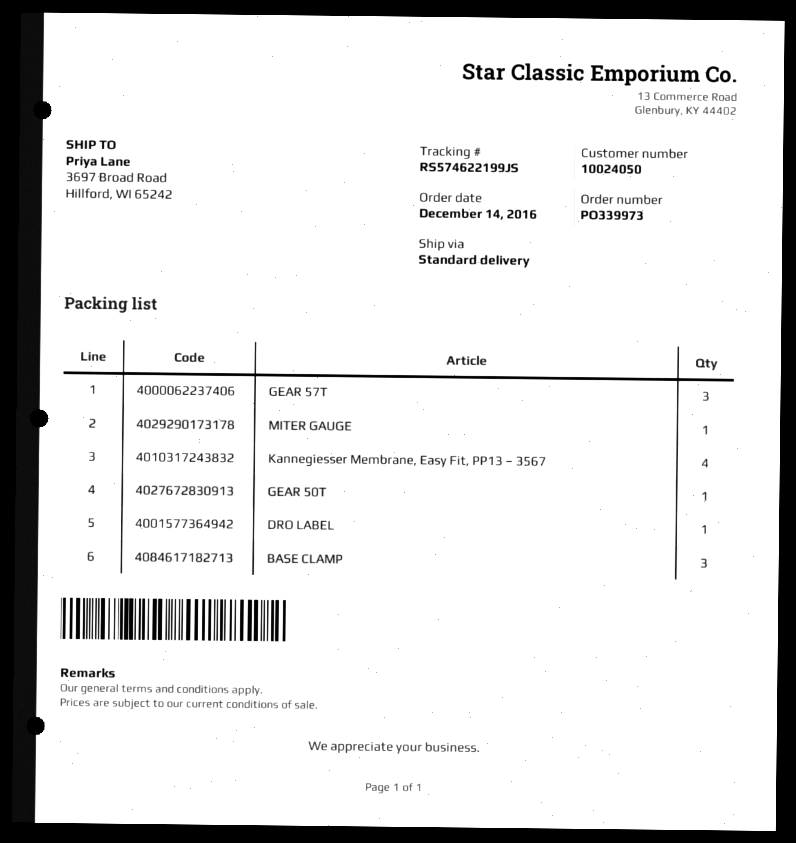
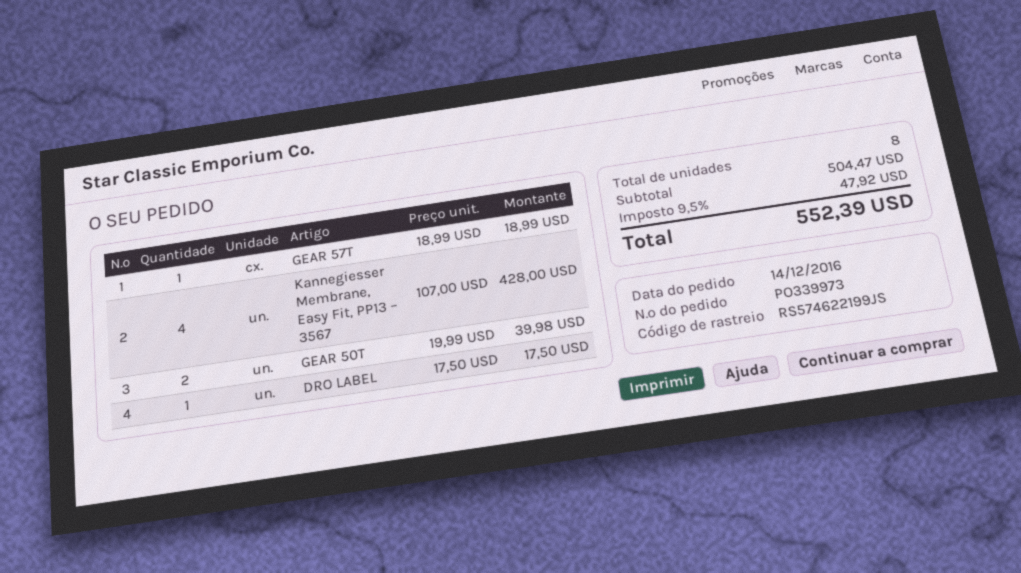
GEAR 57T: 3 -> 1
MITER GAUGE: 1 -> none
GEAR 50T: 1 -> 2
BASE CLAMP: 3 -> none

